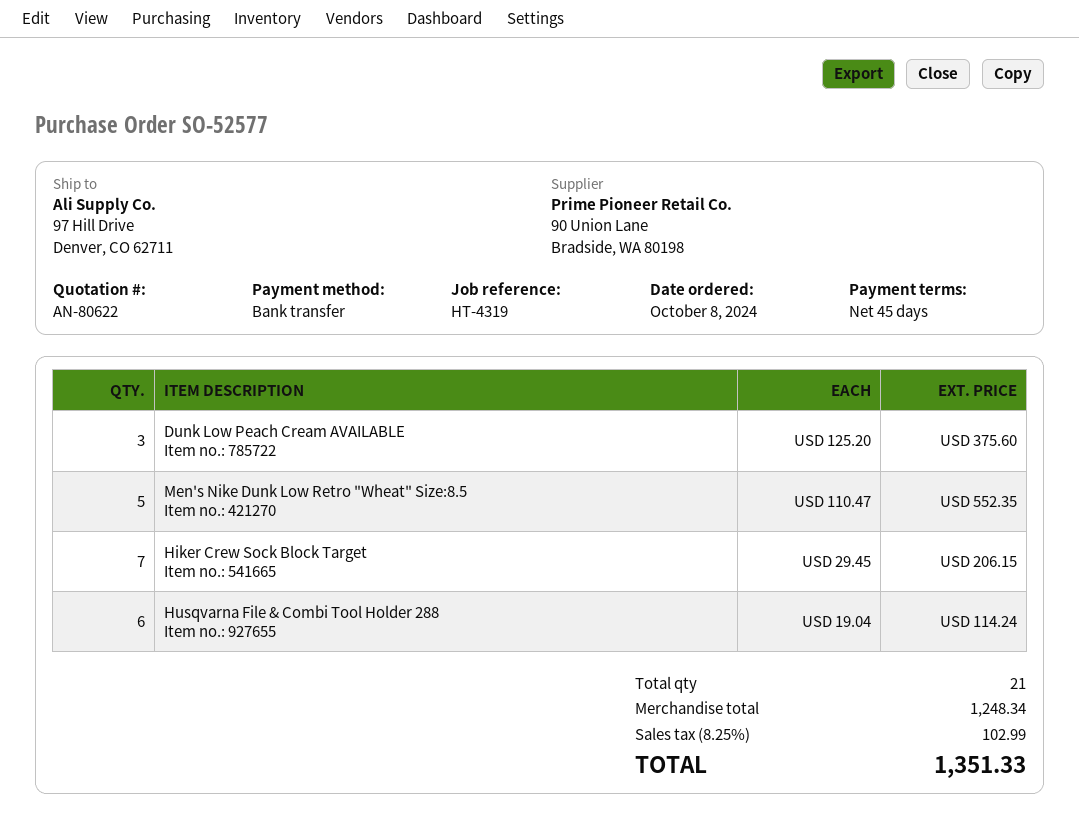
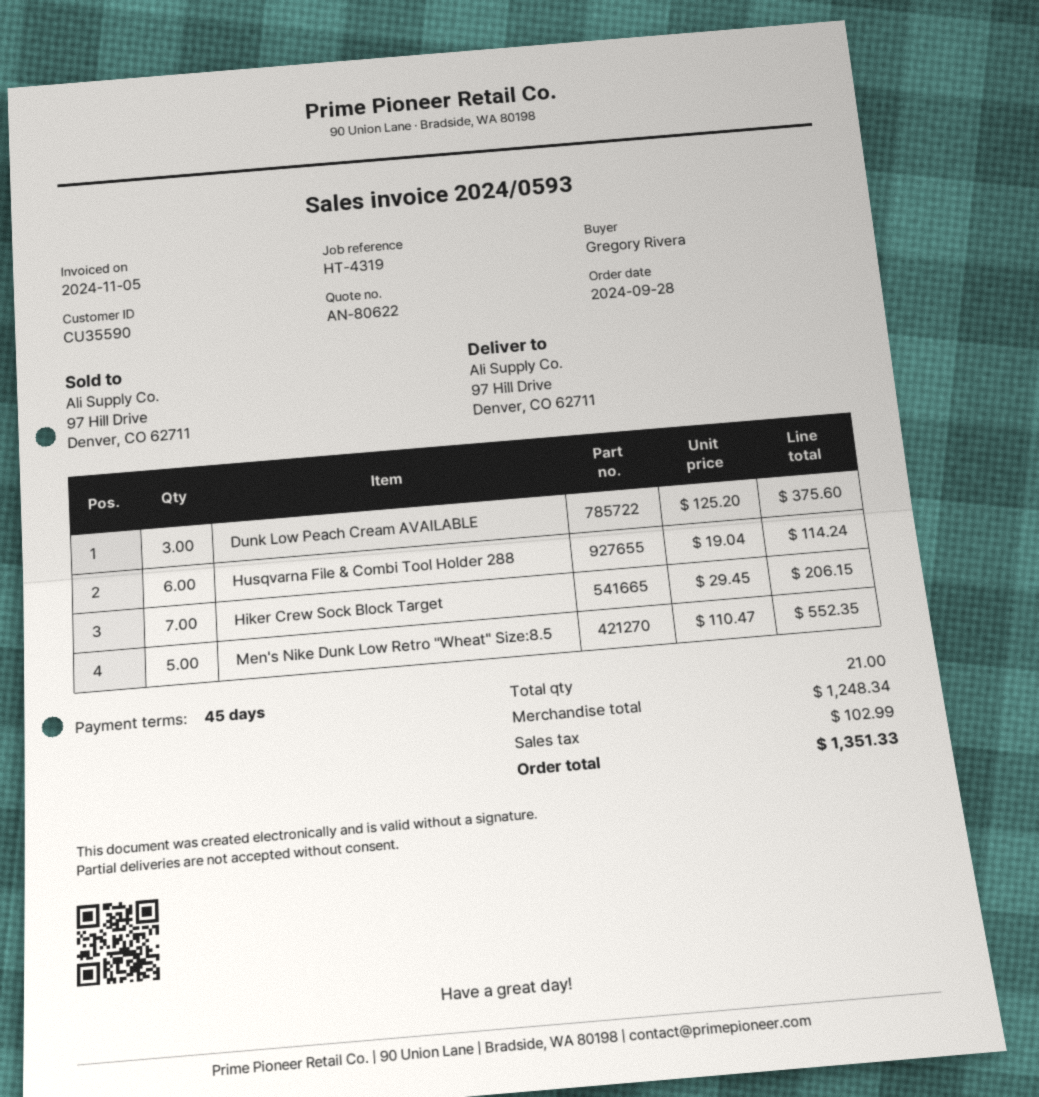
order date: 2024-10-08 -> 2024-09-28

